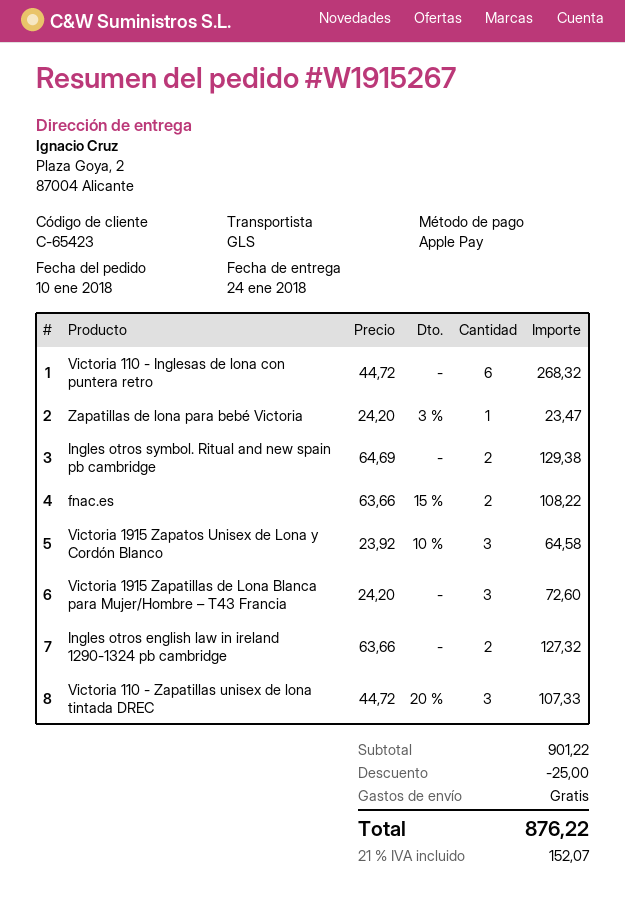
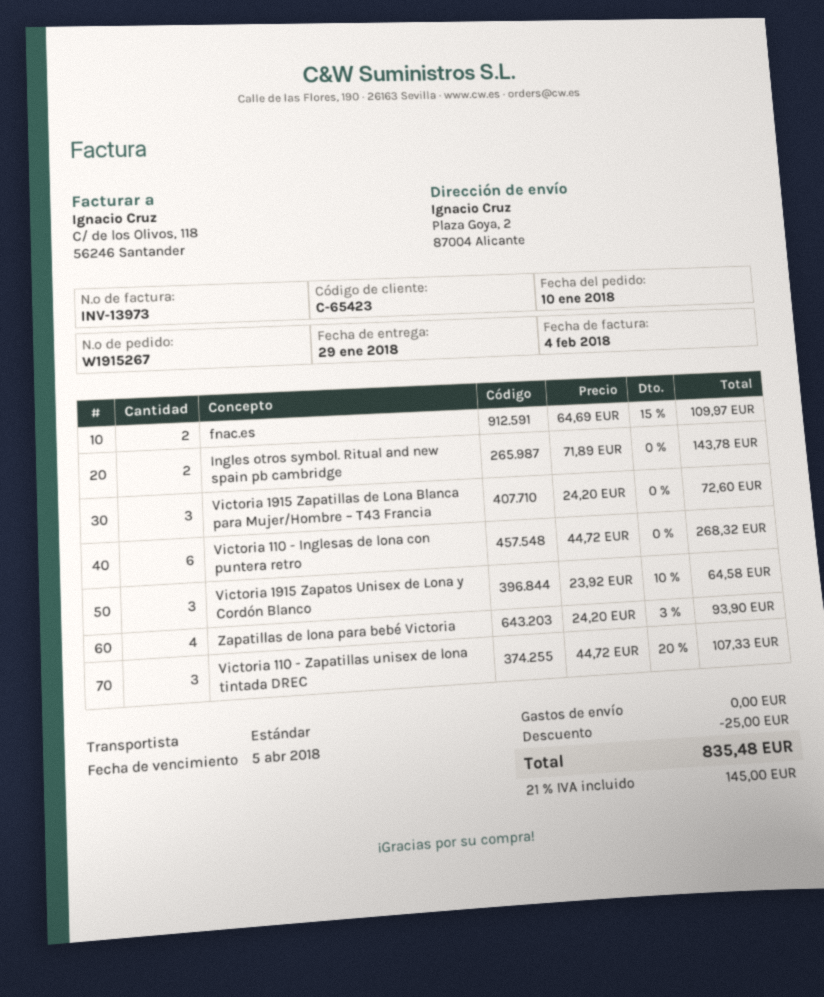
delivery date: 2018-01-24 -> 2018-01-29
shipping method: GLS -> standard
Zapatillas de lona para bebé Victoria: 1 x 24.20 - 3% = 23.47 -> 4 x 24.20 - 3% = 93.90
Ingles otros symbol. Ritual and new spain pb cambridge: 2 x 64.69 = 129.38 -> 2 x 71.89 = 143.78
fnac.es: 2 x 63.66 - 15% = 108.22 -> 2 x 64.69 - 15% = 109.97
Ingles otros english law in ireland 1290-1324 pb cambridge: 2 x 63.66 = 127.32 -> none
tax: 21% = 152.07 -> 21% = 145.00
total: 876.22 -> 835.48

